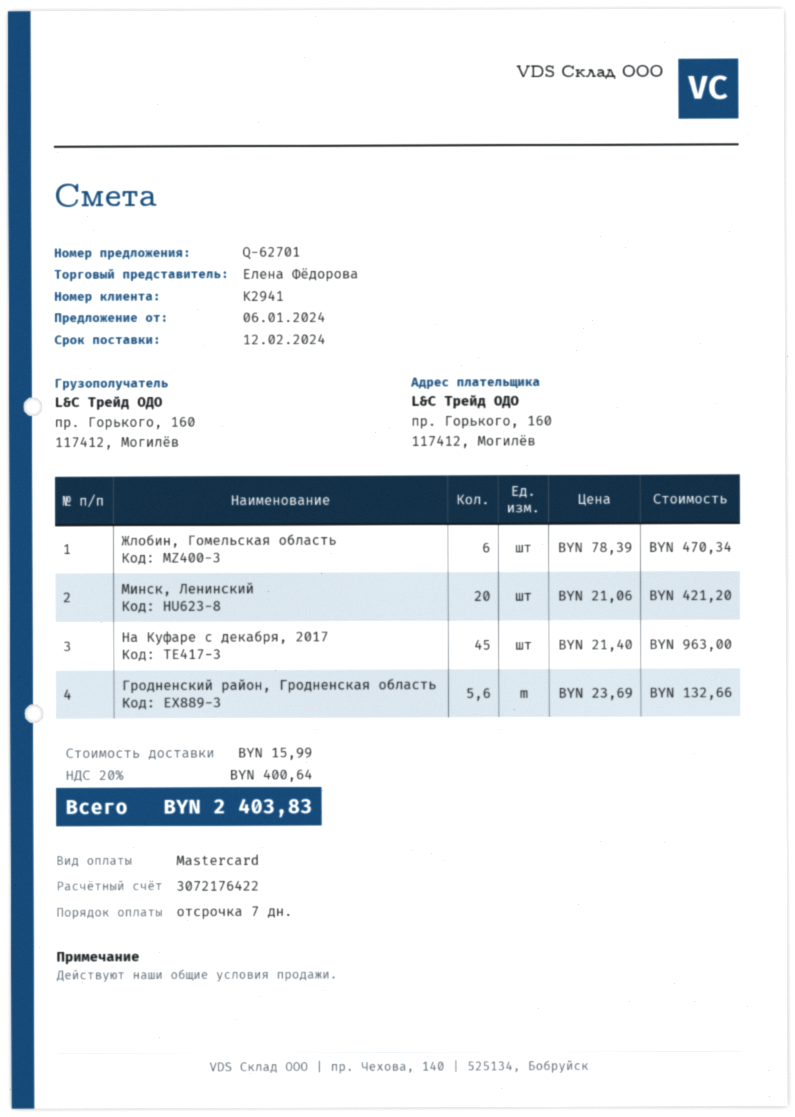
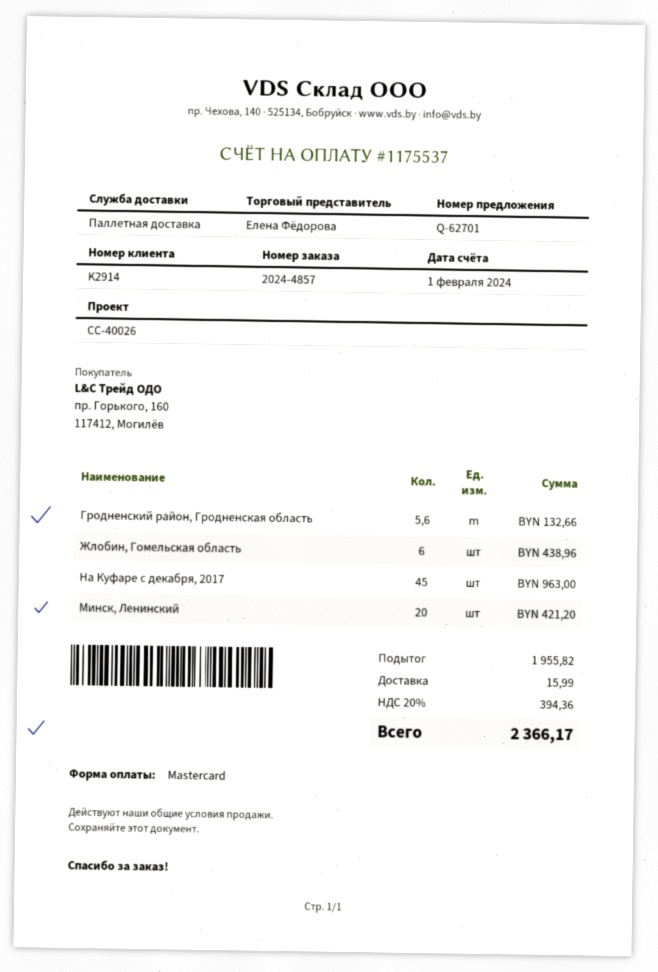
customer number: K2941 -> K2914
Жлобин, Гомельская область: 6 for 470.34 -> 6 for 438.96
tax: 20% = 400.64 -> 20% = 394.36
total: 2403.83 -> 2366.17

